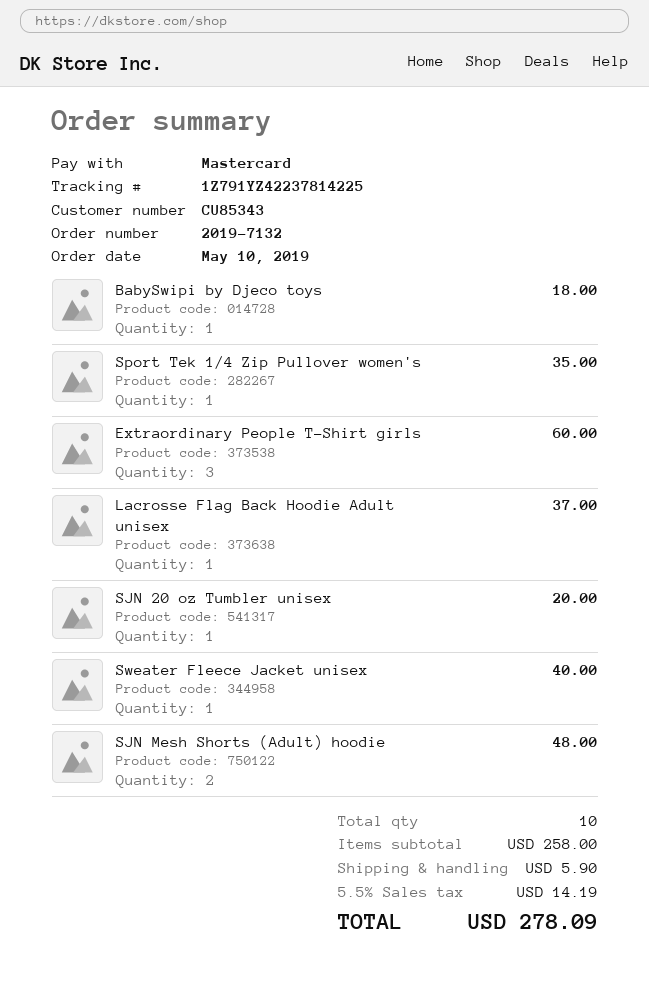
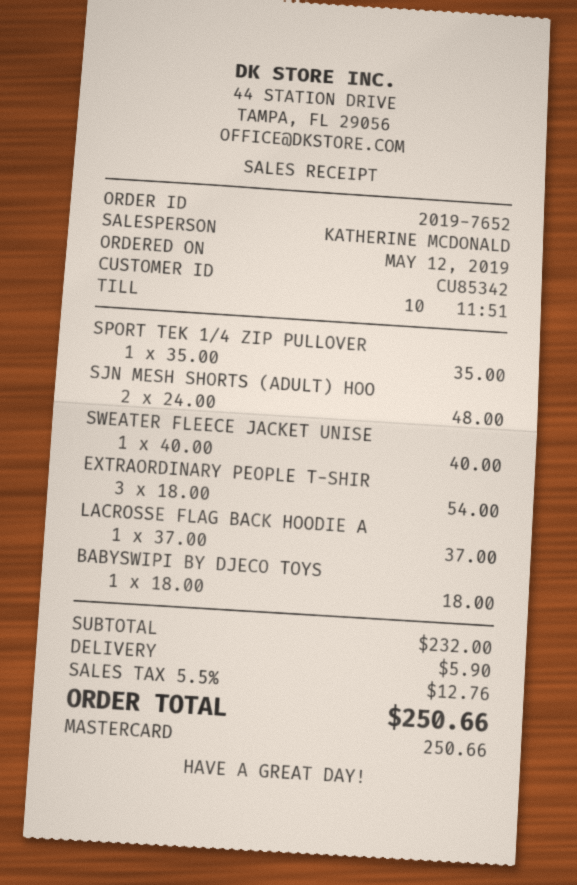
order number: 2019-7132 -> 2019-7652
order date: 2019-05-10 -> 2019-05-12
customer number: CU85343 -> CU85342
Extraordinary People T-Shirt girls: 3 for 60.00 -> 3 for 54.00
SJN 20 oz Tumbler unisex: 1 for 20.00 -> none
subtotal: 258.00 -> 232.00
tax: 5.5% = 14.19 -> 5.5% = 12.76
total: 278.09 -> 250.66

